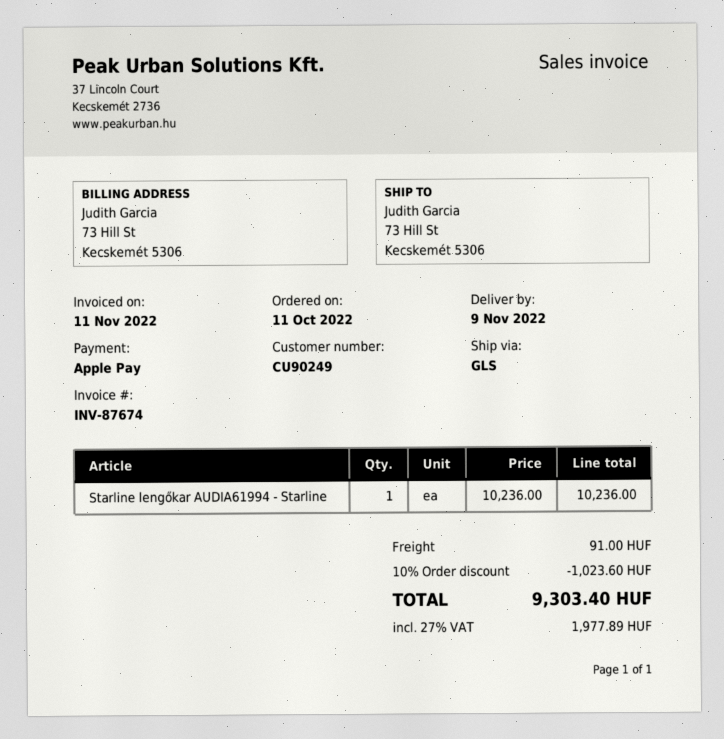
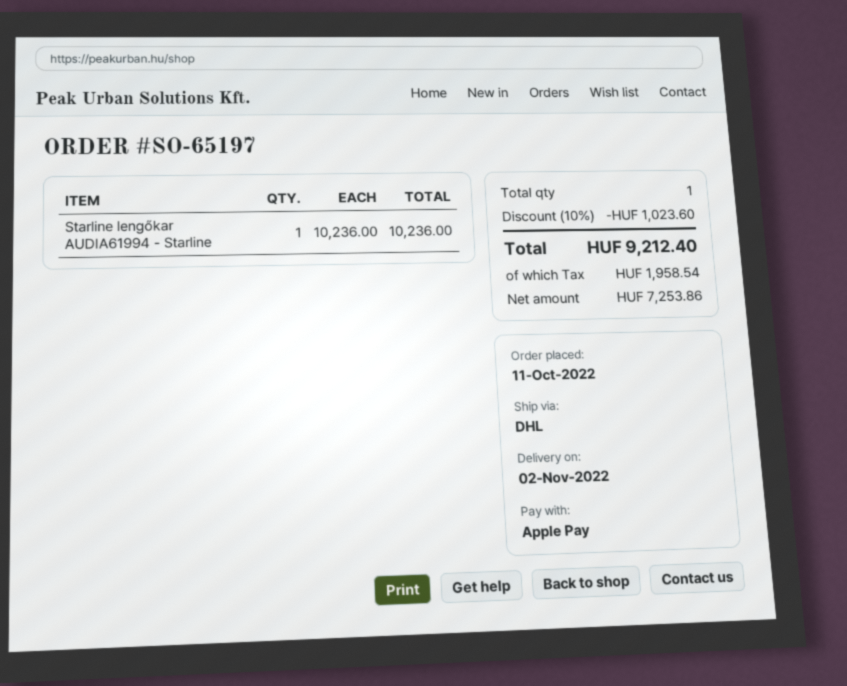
delivery date: 2022-11-09 -> 2022-11-02
shipping method: GLS -> DHL
shipping: 91.00 -> none
tax: 1977.89 -> 1958.54
total: 9303.40 -> 9212.40

